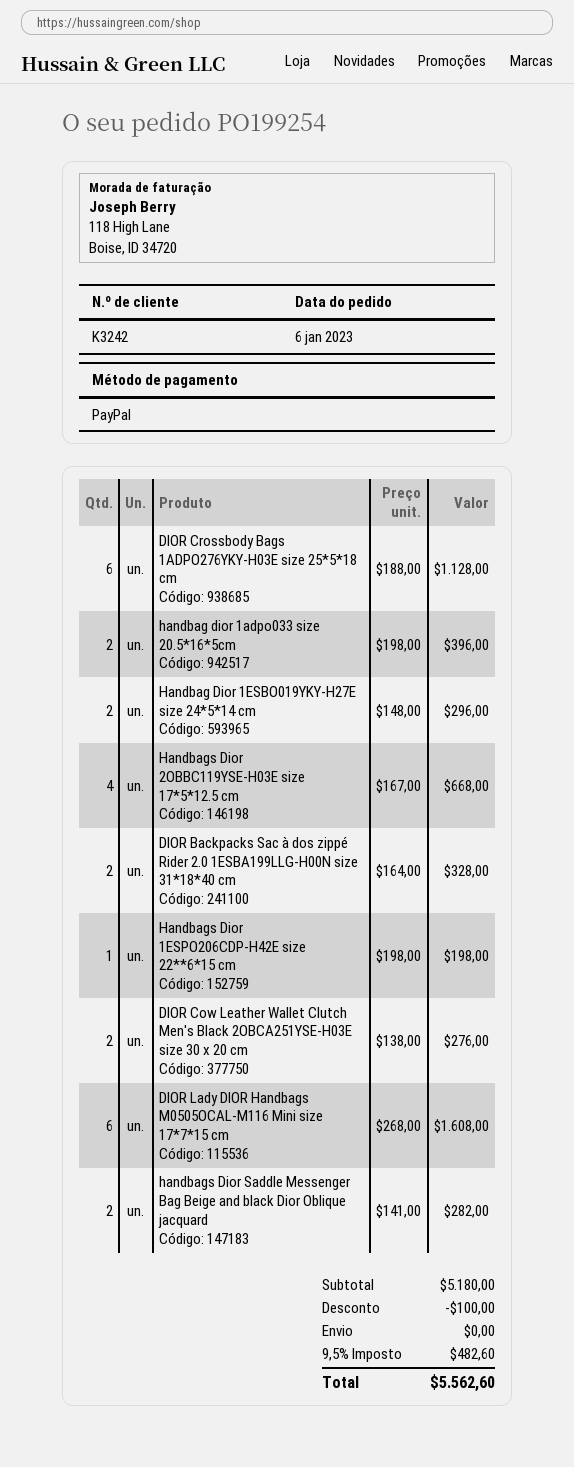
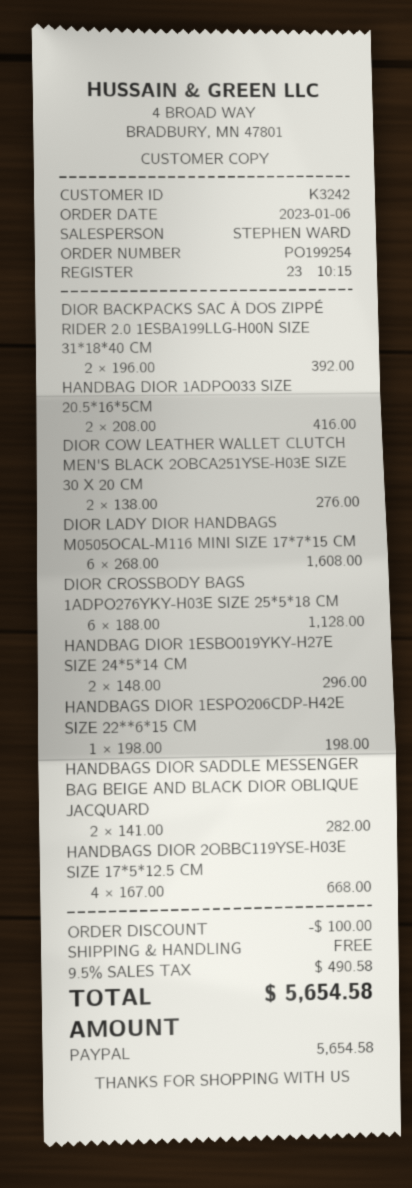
handbag dior 1adpo033 size 20.5*16*5cm: 2 x 198.00 = 396.00 -> 2 x 208.00 = 416.00
DIOR Backpacks Sac à dos zippé Rider 2.0 1ESBA199LLG-H00N size 31*18*40 cm: 2 x 164.00 = 328.00 -> 2 x 196.00 = 392.00
tax: 9.5% = 482.60 -> 9.5% = 490.58
total: 5562.60 -> 5654.58

